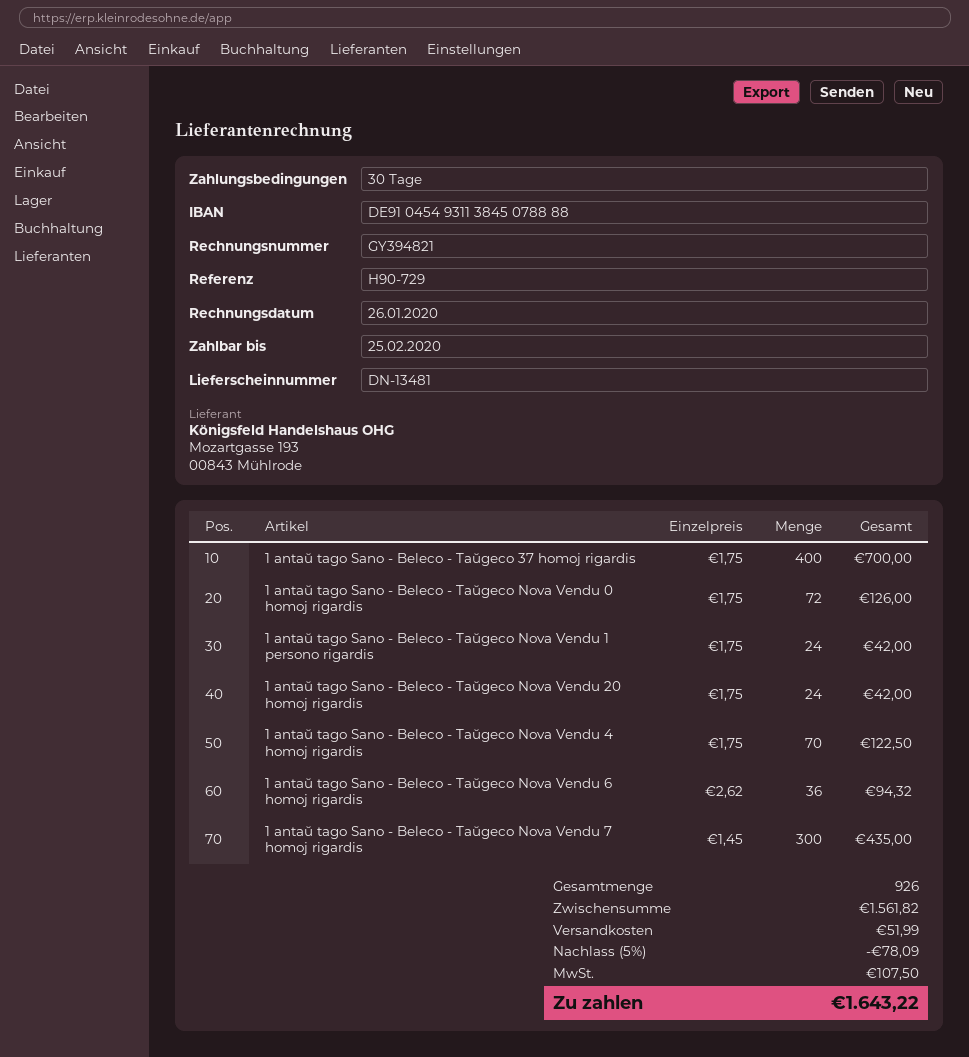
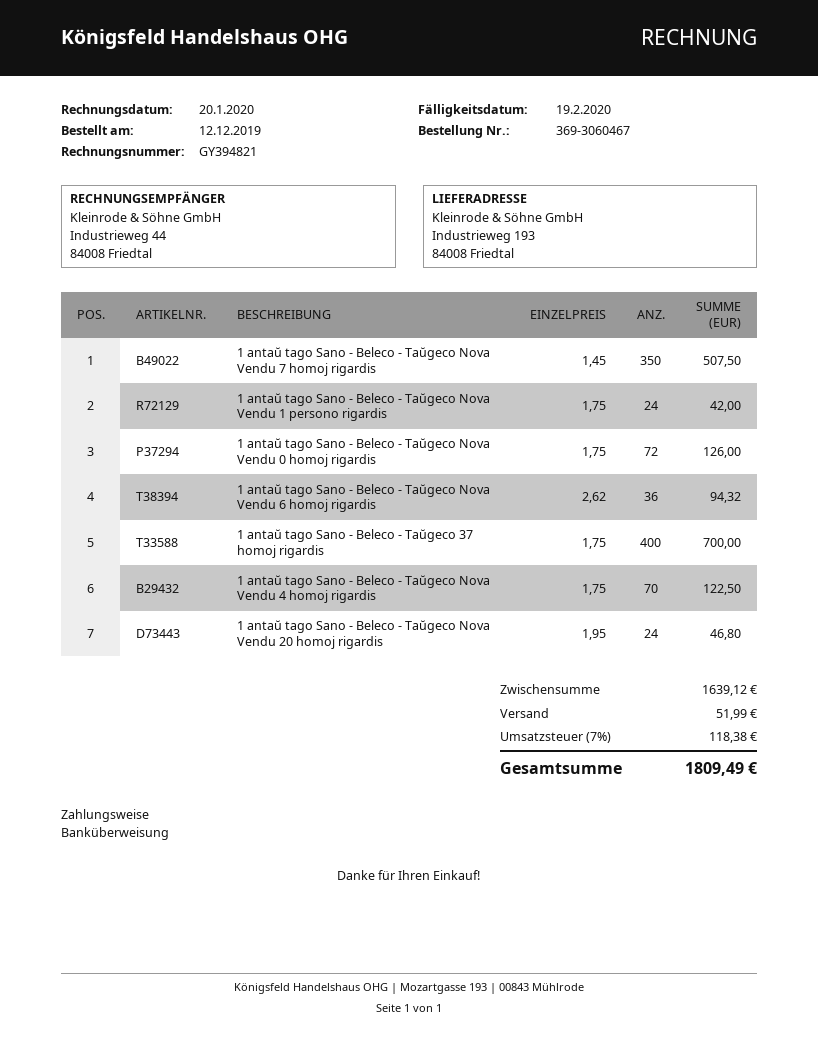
invoice date: 2020-01-26 -> 2020-01-20
due date: 2020-02-25 -> 2020-02-19
1 antaŭ tago Sano - Beleco - Taŭgeco Nova Vendu 20 homoj rigardis: 24 x 1.75 = 42.00 -> 24 x 1.95 = 46.80
1 antaŭ tago Sano - Beleco - Taŭgeco Nova Vendu 7 homoj rigardis: 300 x 1.45 = 435.00 -> 350 x 1.45 = 507.50
subtotal: 1561.82 -> 1639.12
discount: 5% = 78.09 -> none
tax: 107.50 -> 118.38
total: 1643.22 -> 1809.49

